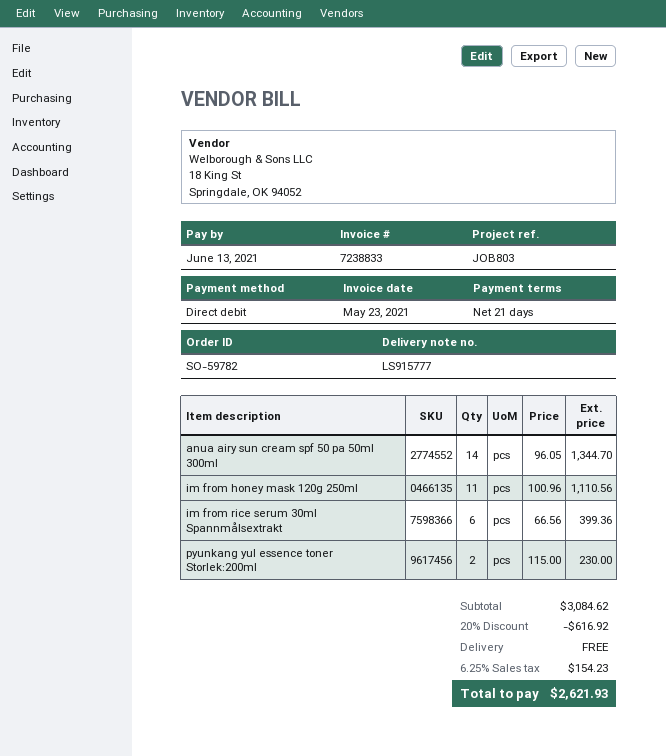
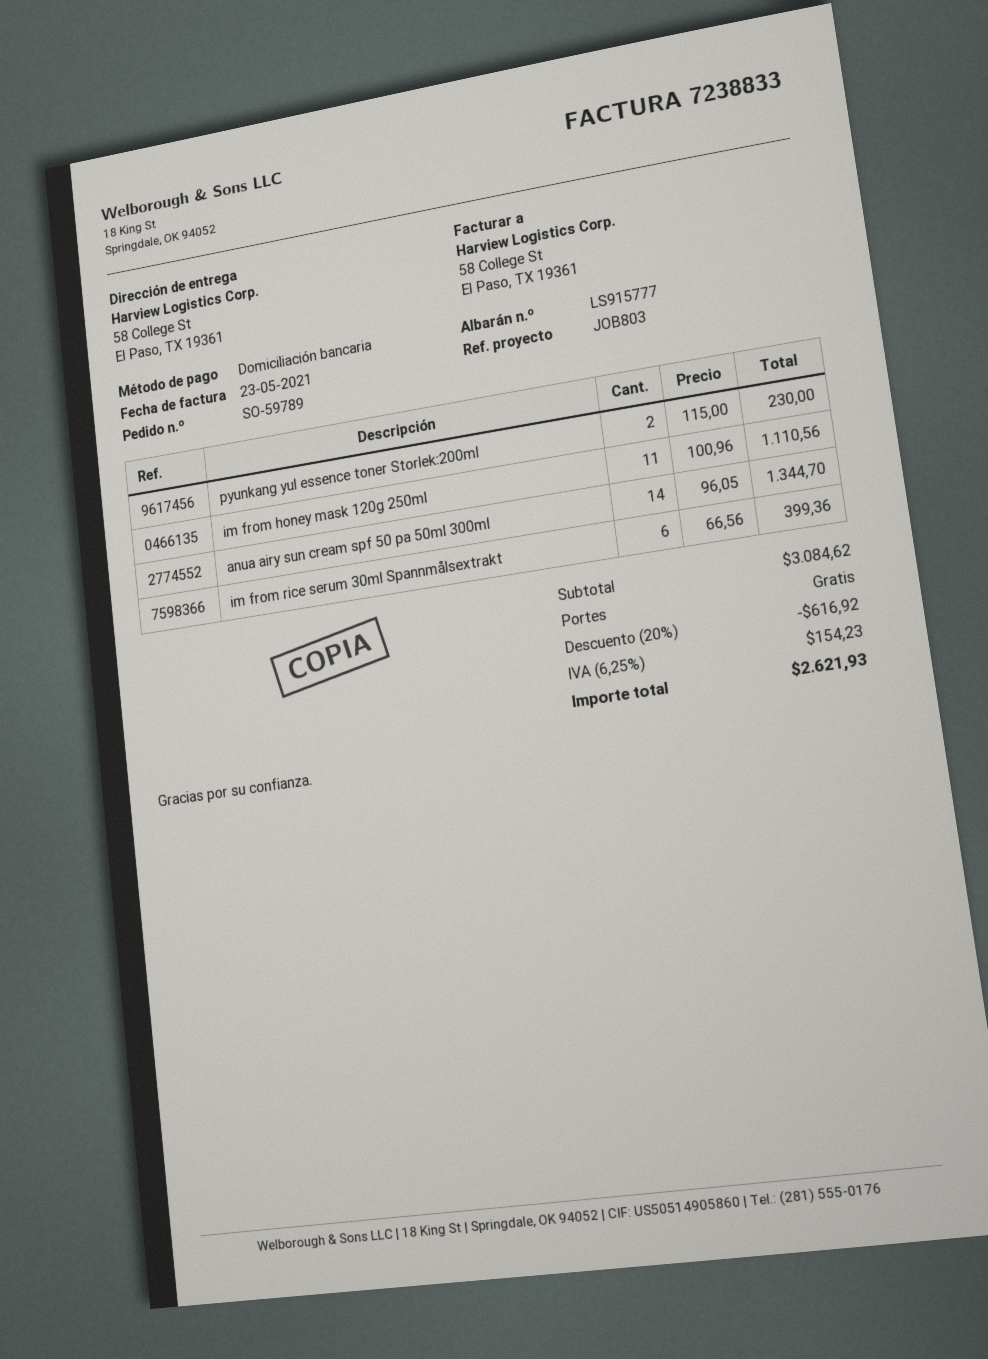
order number: SO-59782 -> SO-59789

